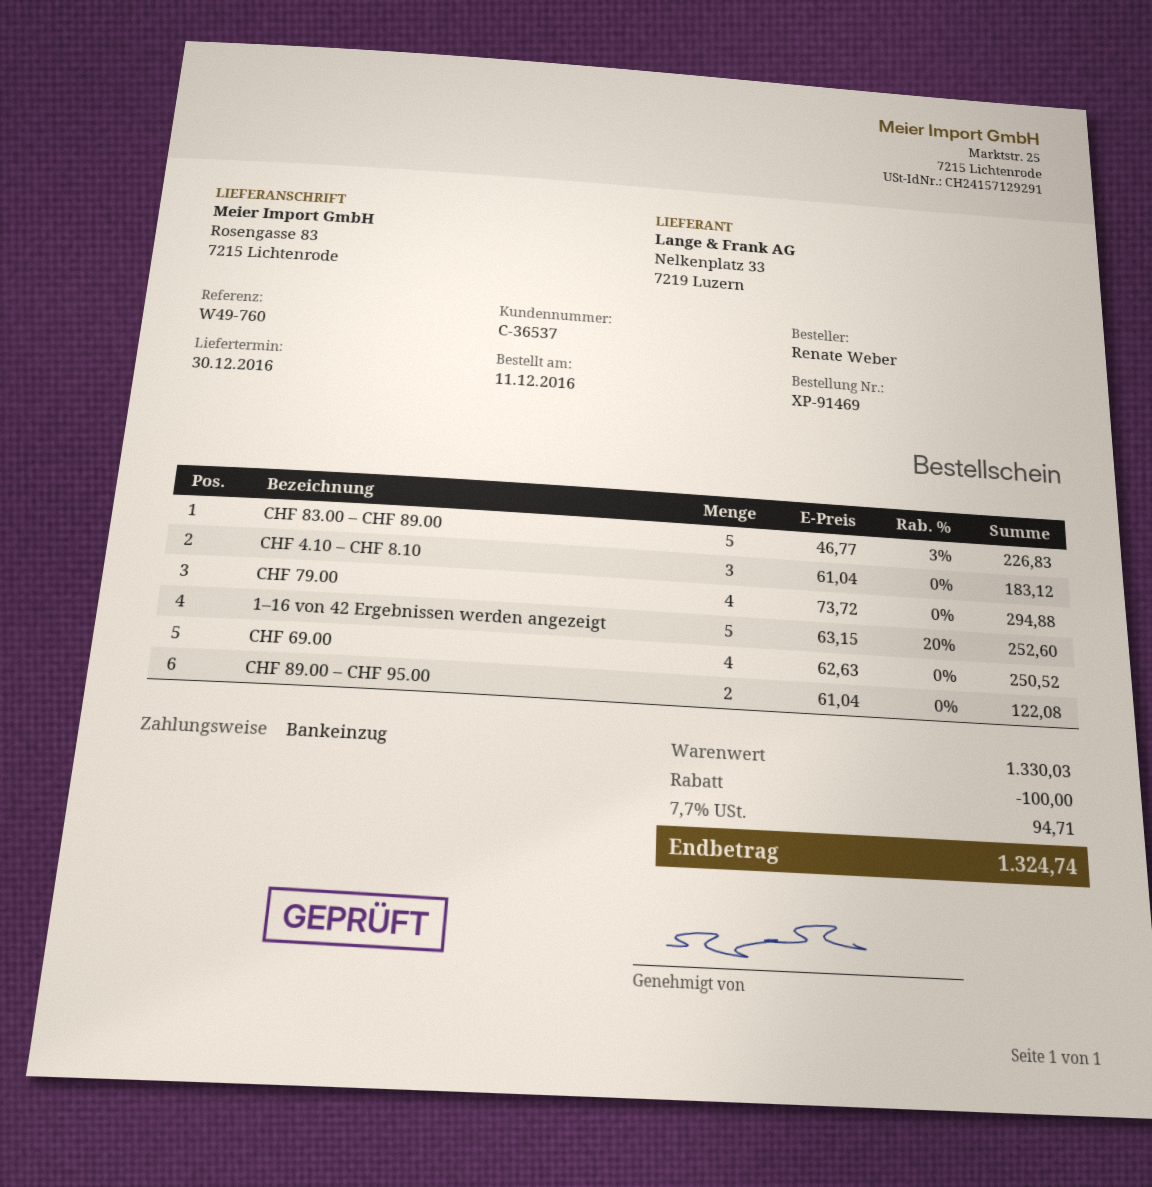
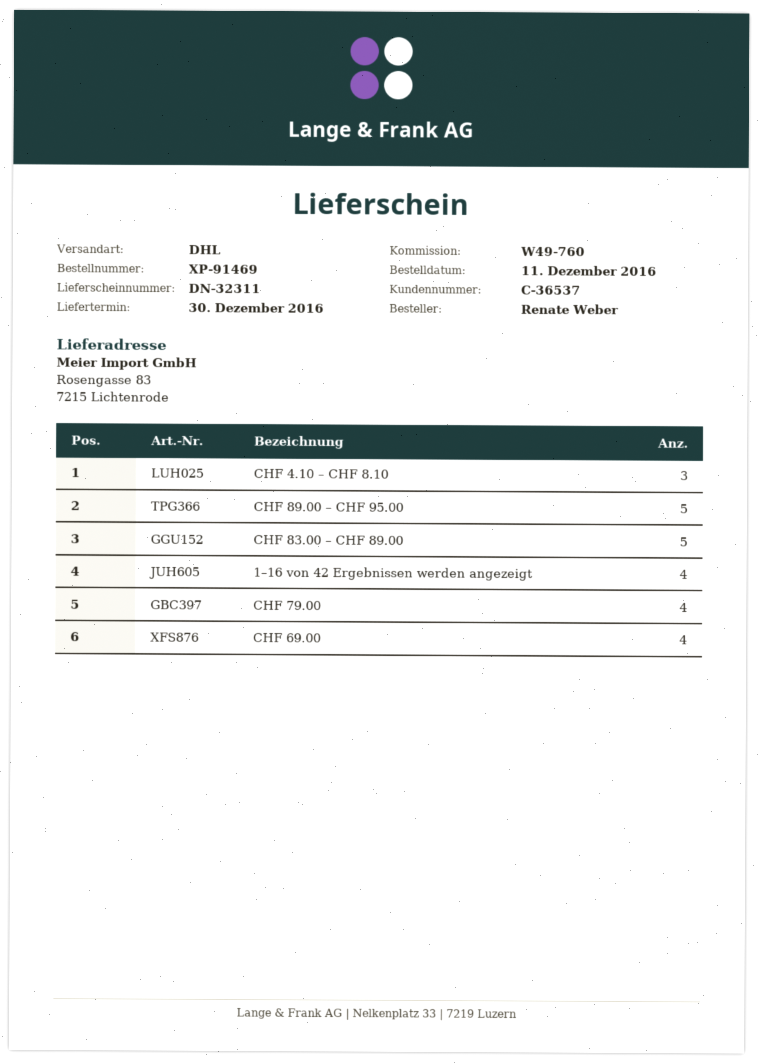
1–16 von 42 Ergebnissen werden angezeigt: 5 -> 4
CHF 89.00 – CHF 95.00: 2 -> 5

